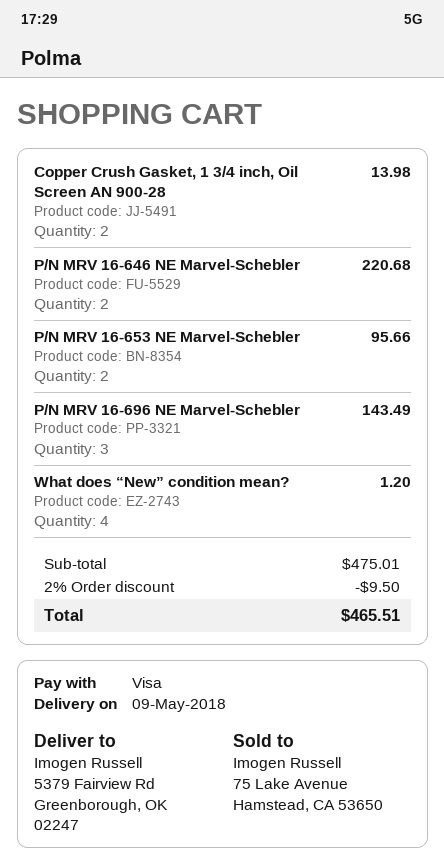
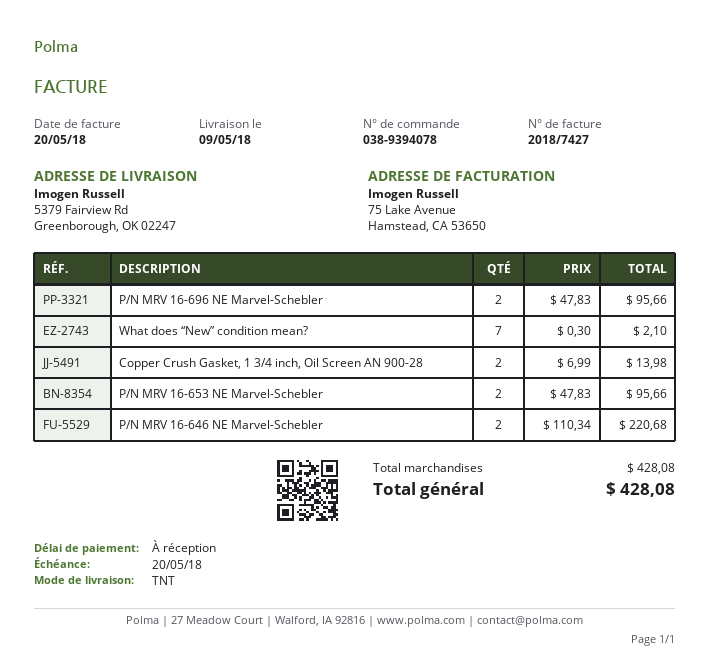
P/N MRV 16-696 NE Marvel-Schebler: 3 for 143.49 -> 2 for 95.66
What does “New” condition mean?: 4 for 1.20 -> 7 for 2.10
subtotal: 475.01 -> 428.08
discount: 2% = 9.50 -> none
total: 465.51 -> 428.08

